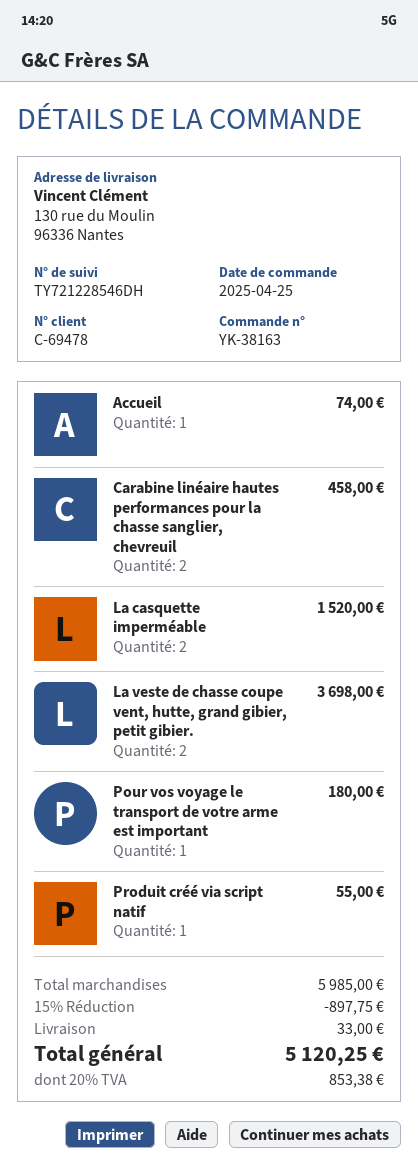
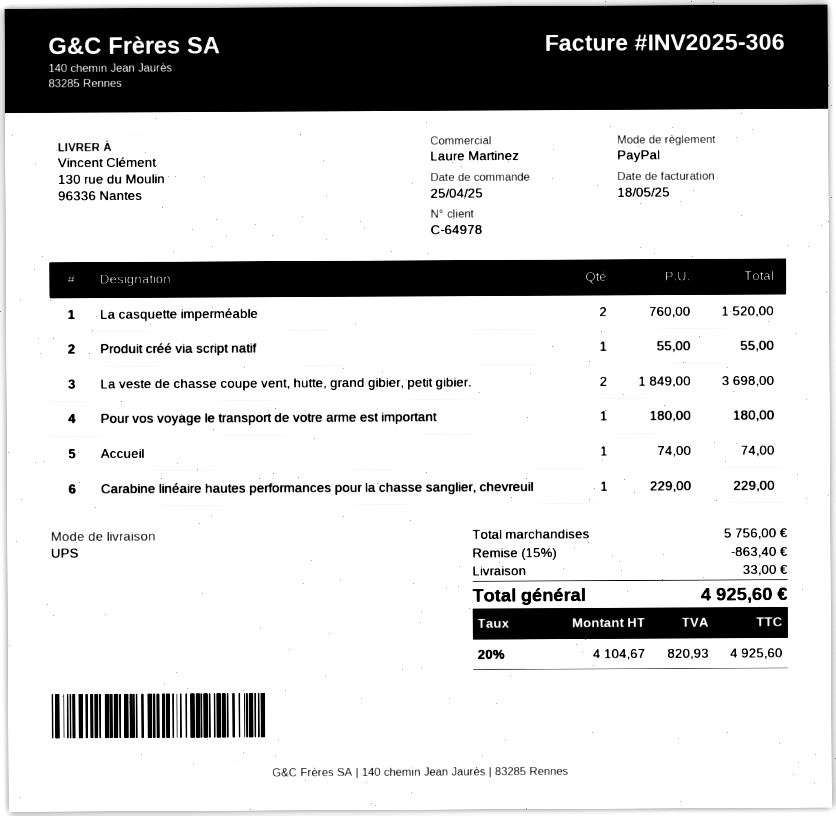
customer number: C-69478 -> C-64978
Carabine linéaire hautes performances pour la chasse sanglier, chevreuil: 2 for 458.00 -> 1 for 229.00
subtotal: 5985.00 -> 5756.00
discount: 15% = 897.75 -> 15% = 863.40
tax: 20% = 853.38 -> 20% = 820.93
total: 5120.25 -> 4925.60

